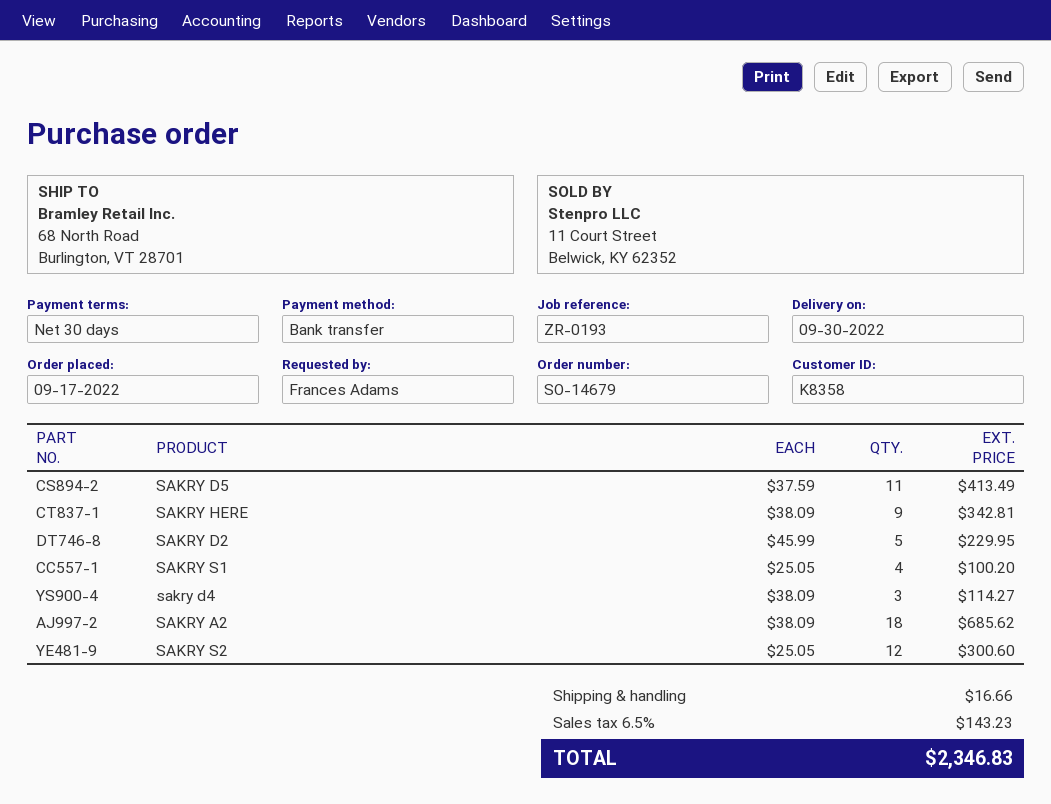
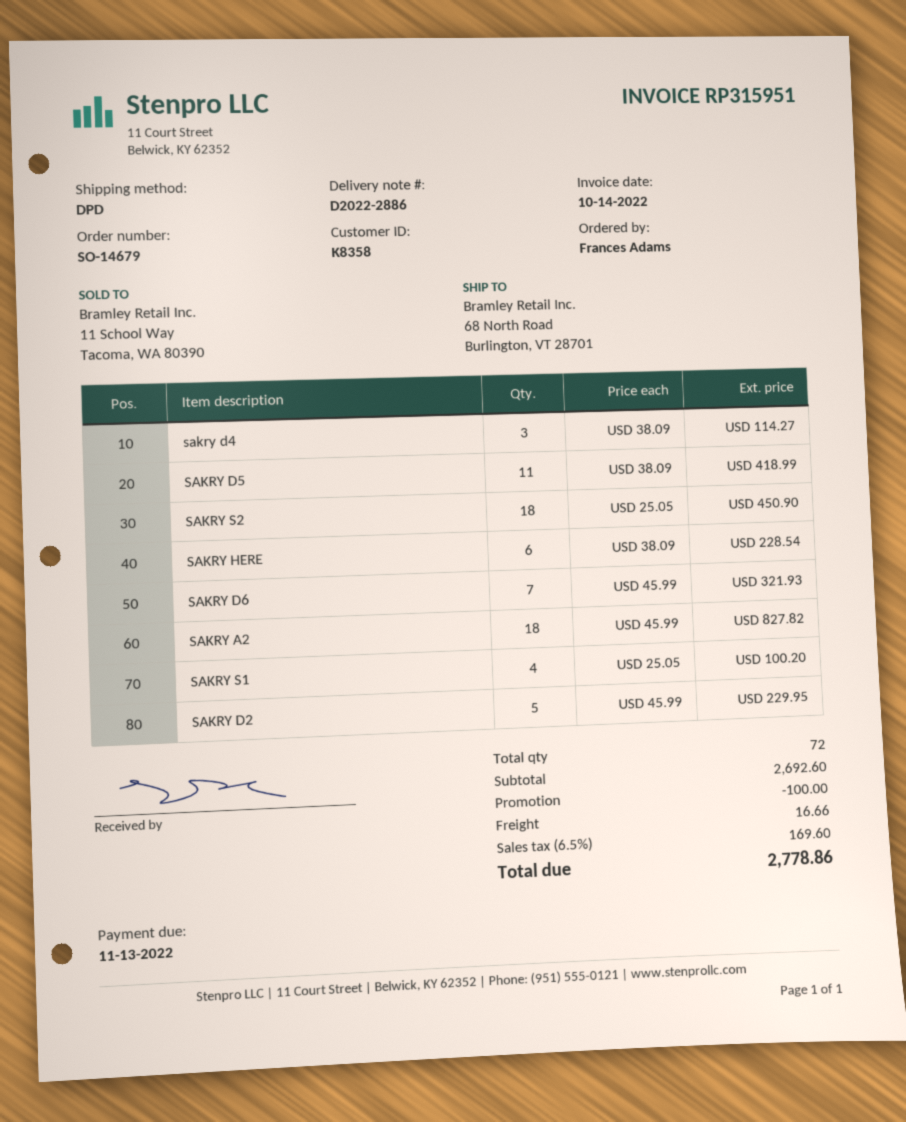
SAKRY D5: 11 x 37.59 = 413.49 -> 11 x 38.09 = 418.99
SAKRY HERE: 9 x 38.09 = 342.81 -> 6 x 38.09 = 228.54
SAKRY A2: 18 x 38.09 = 685.62 -> 18 x 45.99 = 827.82
SAKRY S2: 12 x 25.05 = 300.60 -> 18 x 25.05 = 450.90
SAKRY D6: none -> 7 x 45.99 = 321.93
discount: none -> 100.00
tax: 6.5% = 143.23 -> 6.5% = 169.60
total: 2346.83 -> 2778.86

